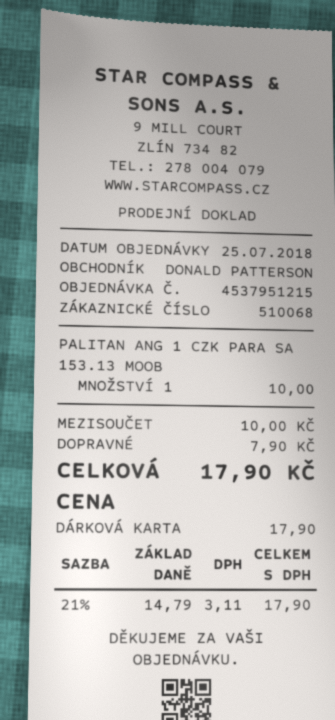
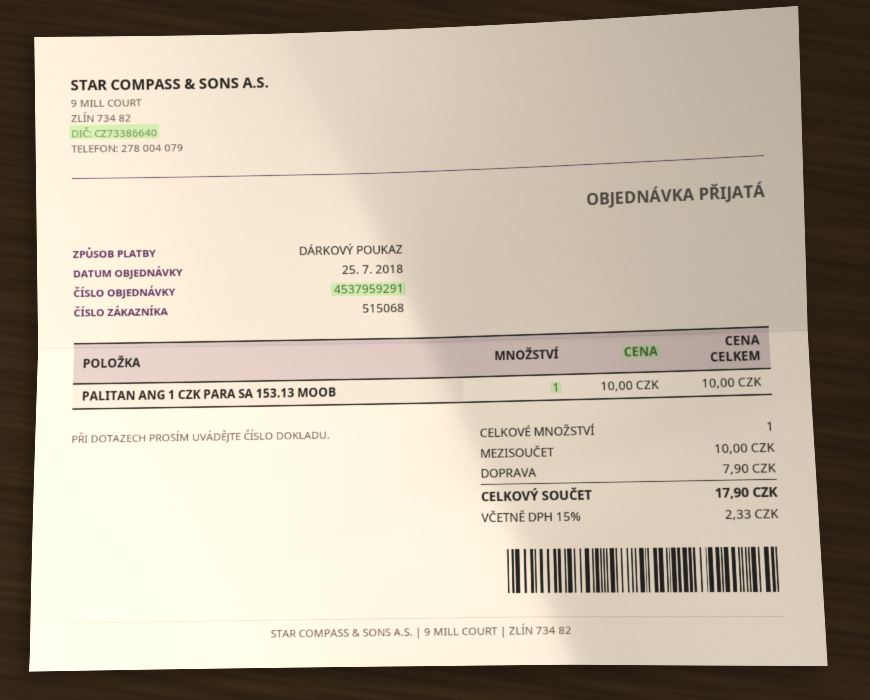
order number: 4537951215 -> 4537959291
customer number: 510068 -> 515068
tax: 21% = 3.11 -> 15% = 2.33

